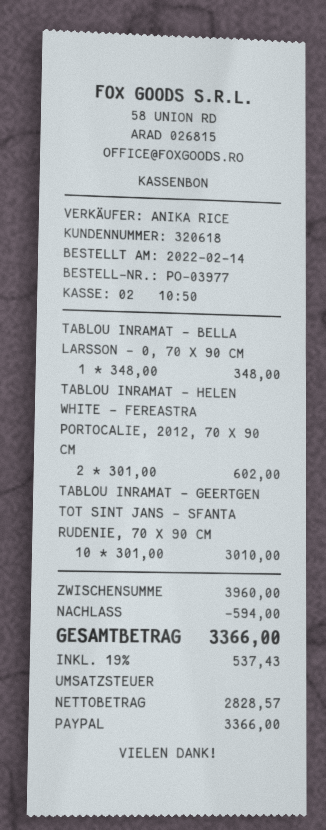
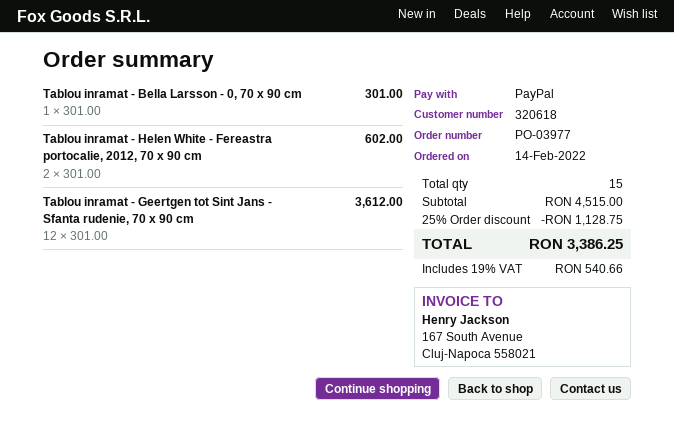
TABLOU INRAMAT - BELLA LARSSON - 0, 70 X 90 CM: 1 x 348.00 = 348.00 -> 1 x 301.00 = 301.00
TABLOU INRAMAT - GEERTGEN TOT SINT JANS - SFANTA RUDENIE, 70 X 90 CM: 10 x 301.00 = 3010.00 -> 12 x 301.00 = 3612.00
subtotal: 3960.00 -> 4515.00
discount: 594.00 -> 1128.75
tax: 19% = 537.43 -> 19% = 540.66
total: 3366.00 -> 3386.25

